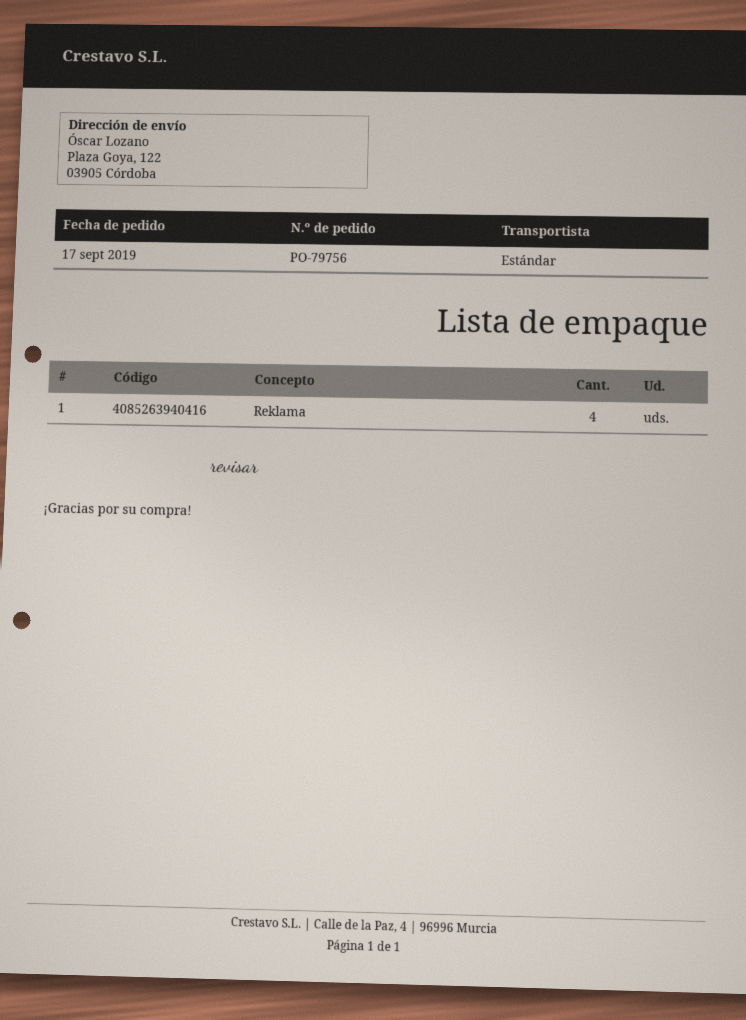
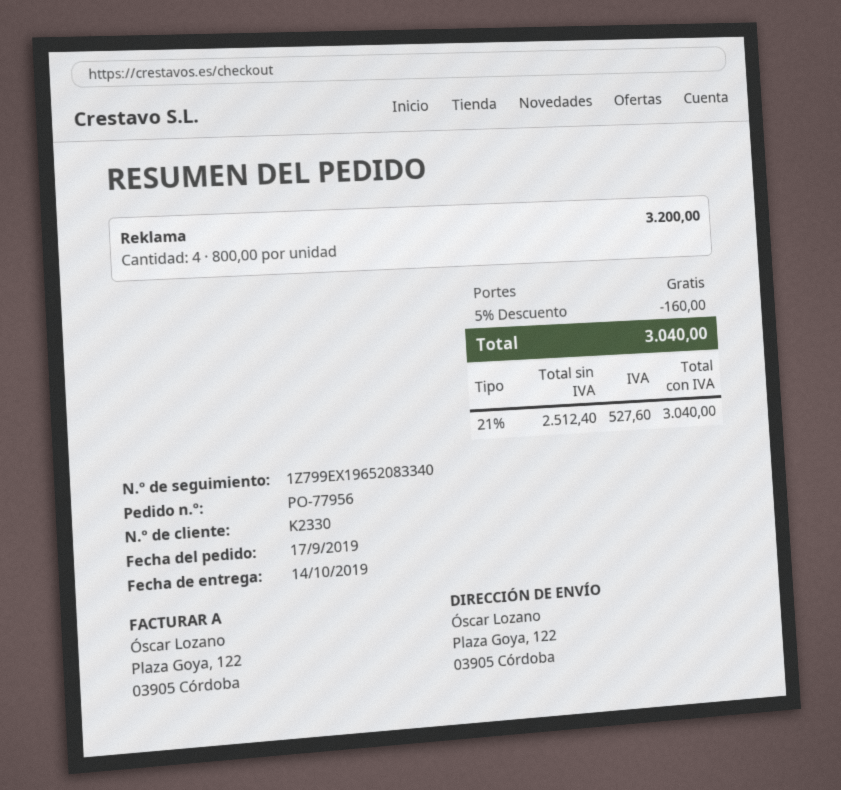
order number: PO-79756 -> PO-77956

